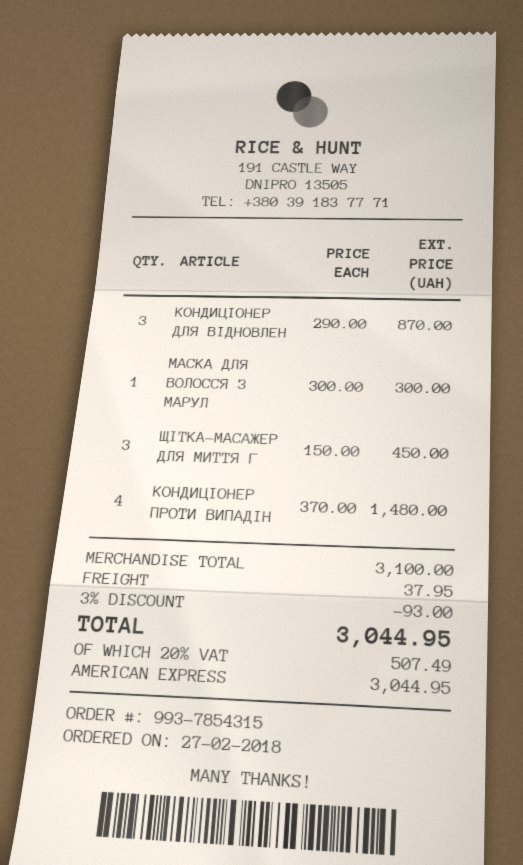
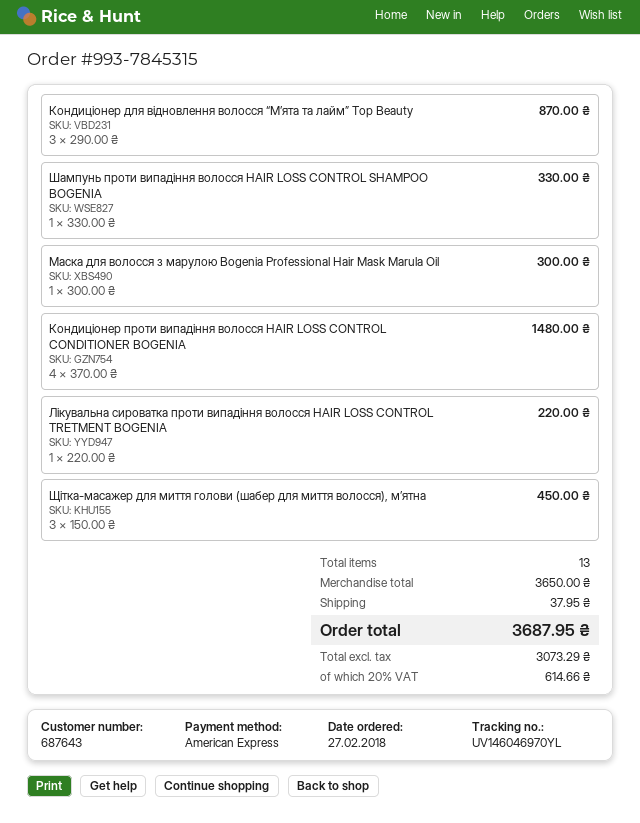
order number: 993-7854315 -> 993-7845315
Шампунь проти випадіння волосся HAIR LOSS CONTROL SHAMPOO BOGENIA: none -> 1 x 330.00 = 330.00
Лікувальна сироватка проти випадіння волосся HAIR LOSS CONTROL TRETMENT BOGENIA: none -> 1 x 220.00 = 220.00
subtotal: 3100.00 -> 3650.00
discount: 3% = 93.00 -> none
tax: 20% = 507.49 -> 20% = 614.66
total: 3044.95 -> 3687.95

